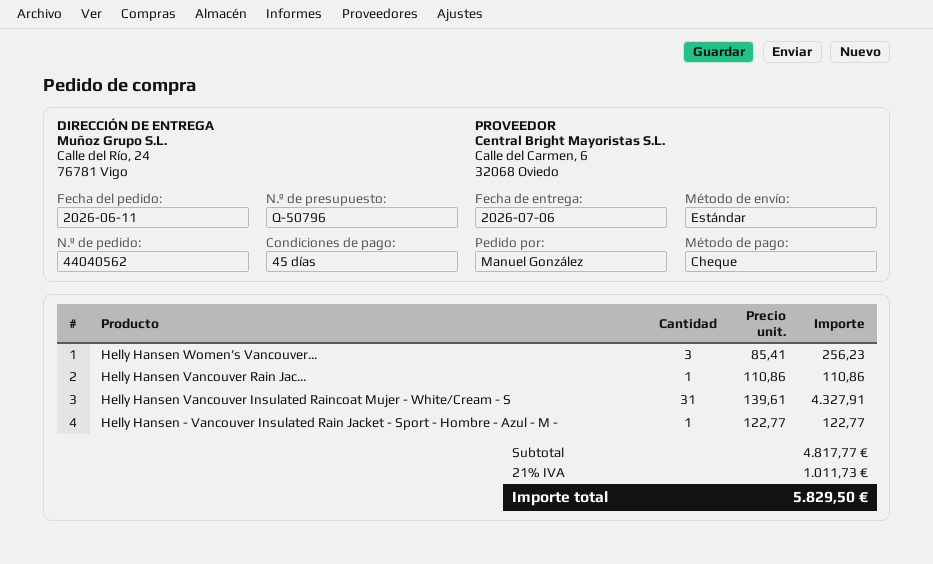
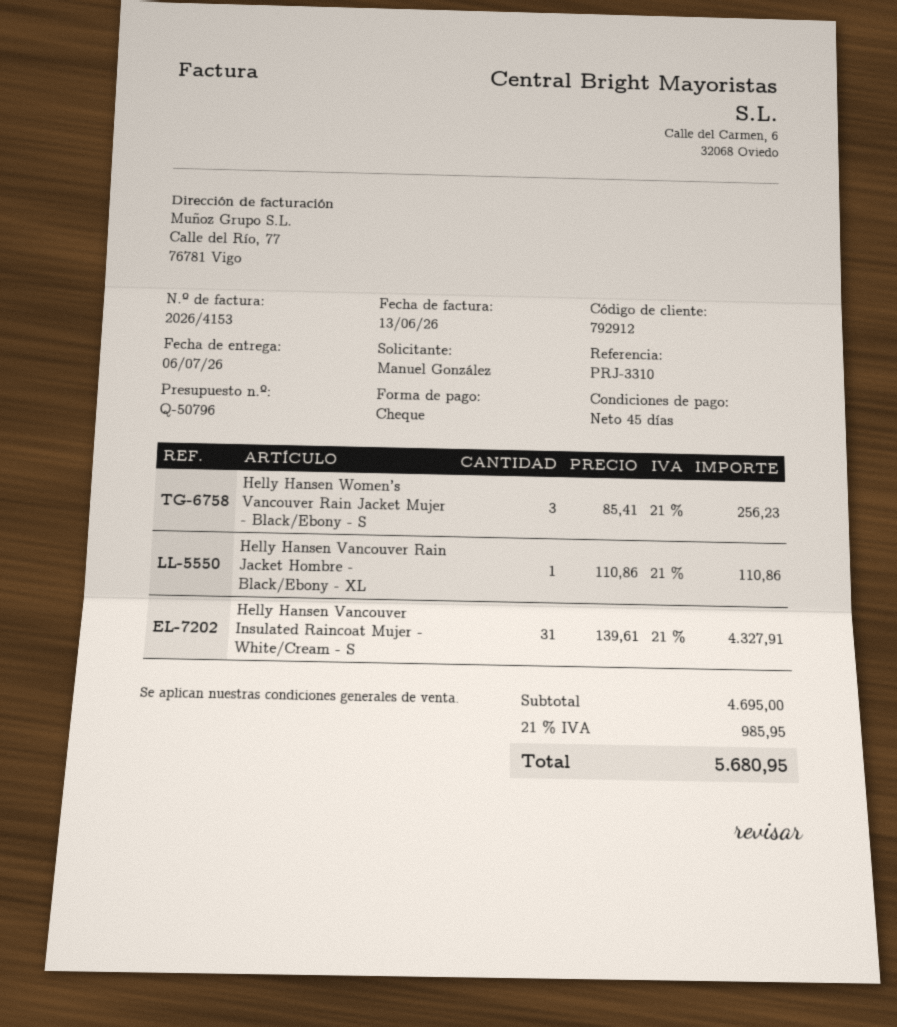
Helly Hansen - Vancouver Insulated Rain Jacket - Sport - Hombre - Azul - M -: 1 x 122.77 = 122.77 -> none
subtotal: 4817.77 -> 4695.00
tax: 21% = 1011.73 -> 21% = 985.95
total: 5829.50 -> 5680.95

